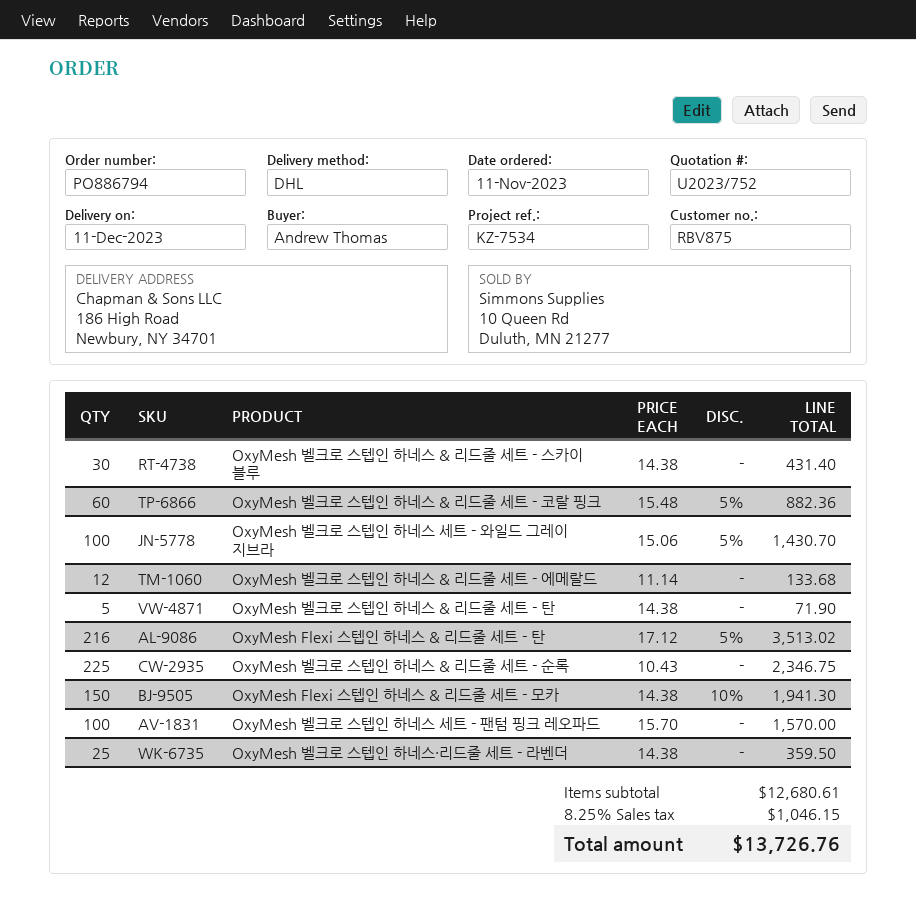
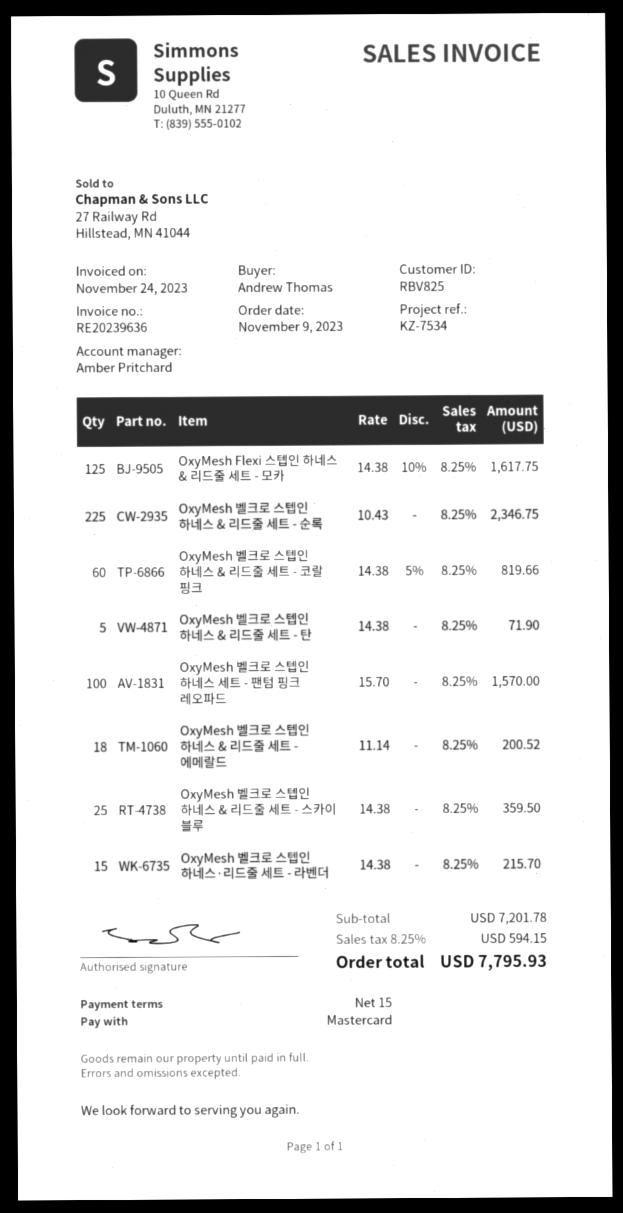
order date: 2023-11-11 -> 2023-11-09
customer number: RBV875 -> RBV825
OxyMesh 벨크로 스텝인 하네스 & 리드줄 세트 - 스카이 블루: 30 x 14.38 = 431.40 -> 25 x 14.38 = 359.50
OxyMesh 벨크로 스텝인 하네스 & 리드줄 세트 - 코랄 핑크: 60 x 15.48 - 5% = 882.36 -> 60 x 14.38 - 5% = 819.66
OxyMesh 벨크로 스텝인 하네스 세트 - 와일드 그레이 지브라: 100 x 15.06 - 5% = 1430.70 -> none
OxyMesh 벨크로 스텝인 하네스 & 리드줄 세트 - 에메랄드: 12 x 11.14 = 133.68 -> 18 x 11.14 = 200.52
OxyMesh Flexi 스텝인 하네스 & 리드줄 세트 - 탄: 216 x 17.12 - 5% = 3513.02 -> none
OxyMesh Flexi 스텝인 하네스 & 리드줄 세트 - 모카: 150 x 14.38 - 10% = 1941.30 -> 125 x 14.38 - 10% = 1617.75
OxyMesh 벨크로 스텝인 하네스·리드줄 세트 - 라벤더: 25 x 14.38 = 359.50 -> 15 x 14.38 = 215.70
subtotal: 12680.61 -> 7201.78
tax: 8.25% = 1046.15 -> 8.25% = 594.15
total: 13726.76 -> 7795.93

